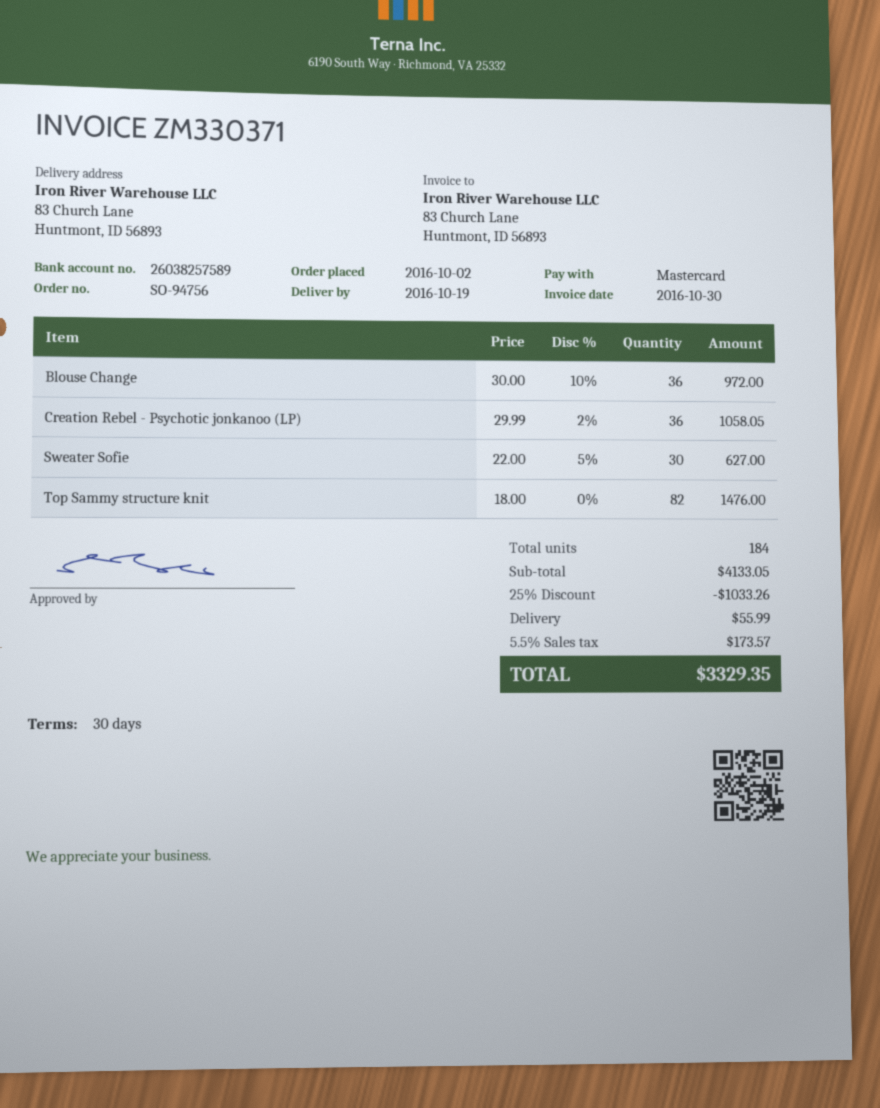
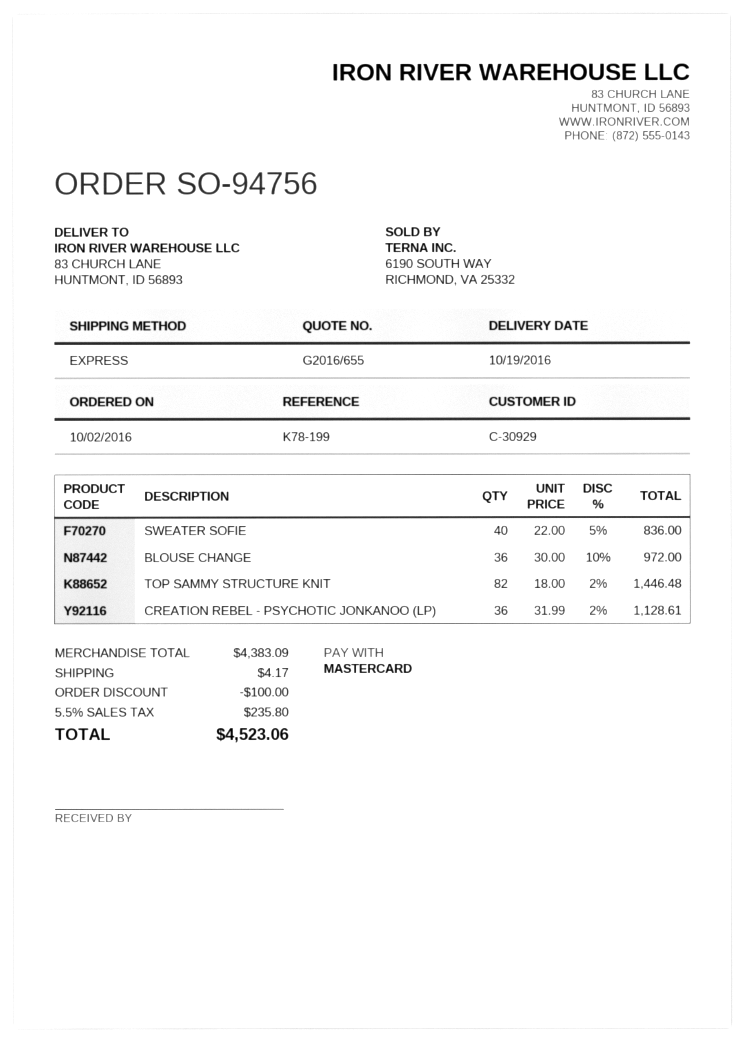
Creation Rebel - Psychotic jonkanoo (LP): 36 x 29.99 - 2% = 1058.05 -> 36 x 31.99 - 2% = 1128.61
Sweater Sofie: 30 x 22.00 - 5% = 627.00 -> 40 x 22.00 - 5% = 836.00
Top Sammy structure knit: 82 x 18.00 = 1476.00 -> 82 x 18.00 - 2% = 1446.48
subtotal: 4133.05 -> 4383.09
discount: 1033.26 -> 100.00
shipping: 55.99 -> 4.17
tax: 5.5% = 173.57 -> 5.5% = 235.80
total: 3329.35 -> 4523.06

